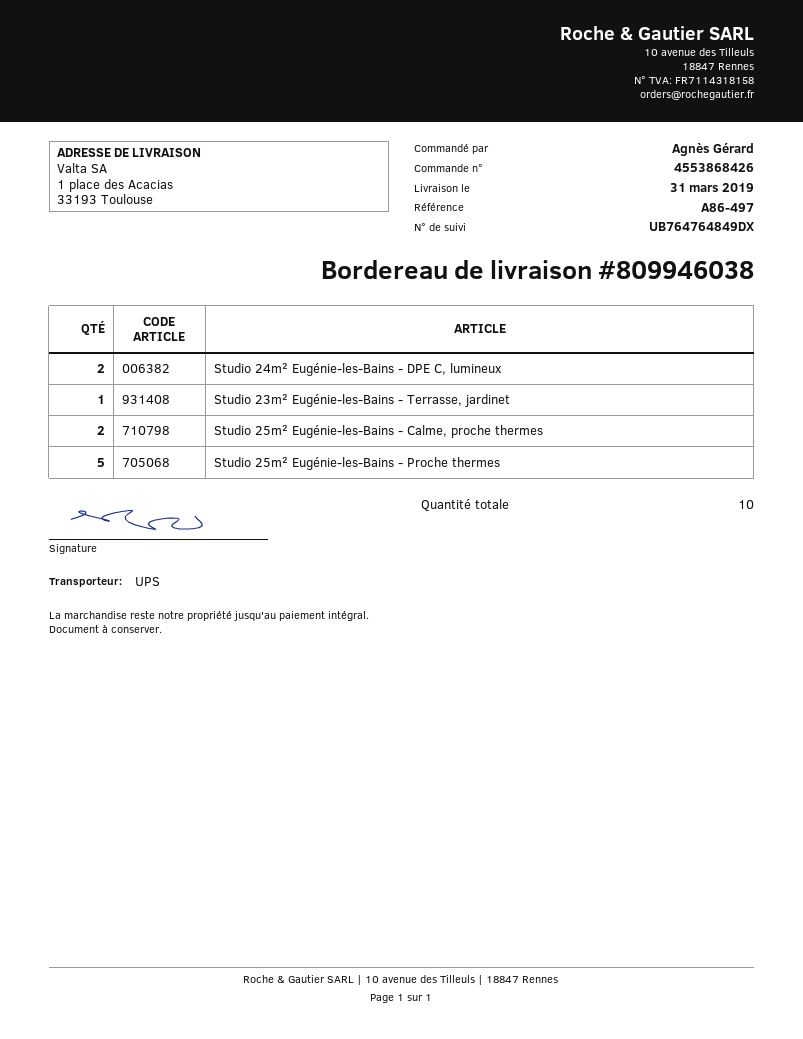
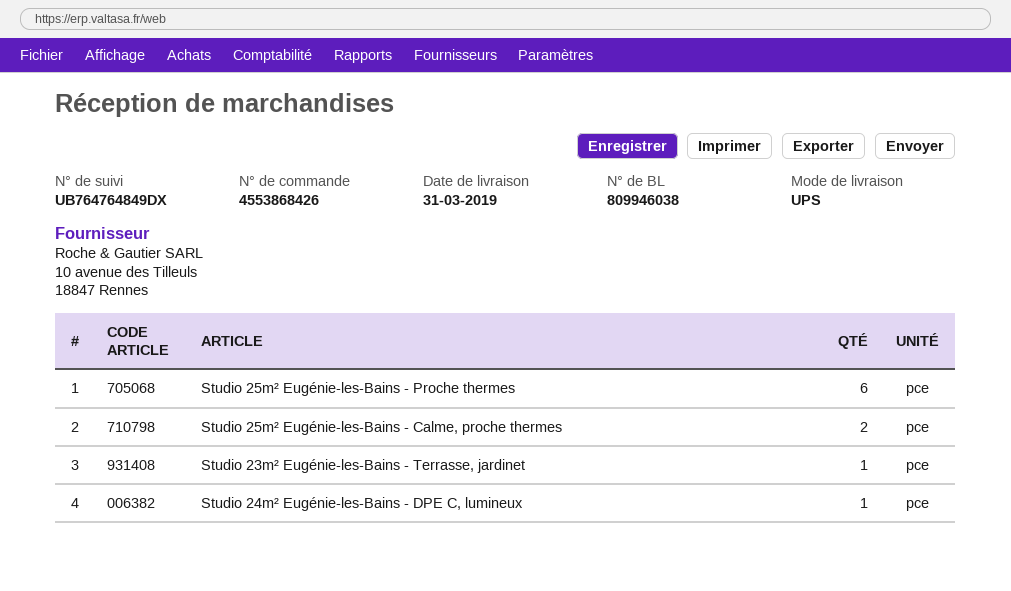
Studio 24m² Eugénie-les-Bains - DPE C, lumineux: 2 -> 1
Studio 25m² Eugénie-les-Bains - Proche thermes: 5 -> 6

